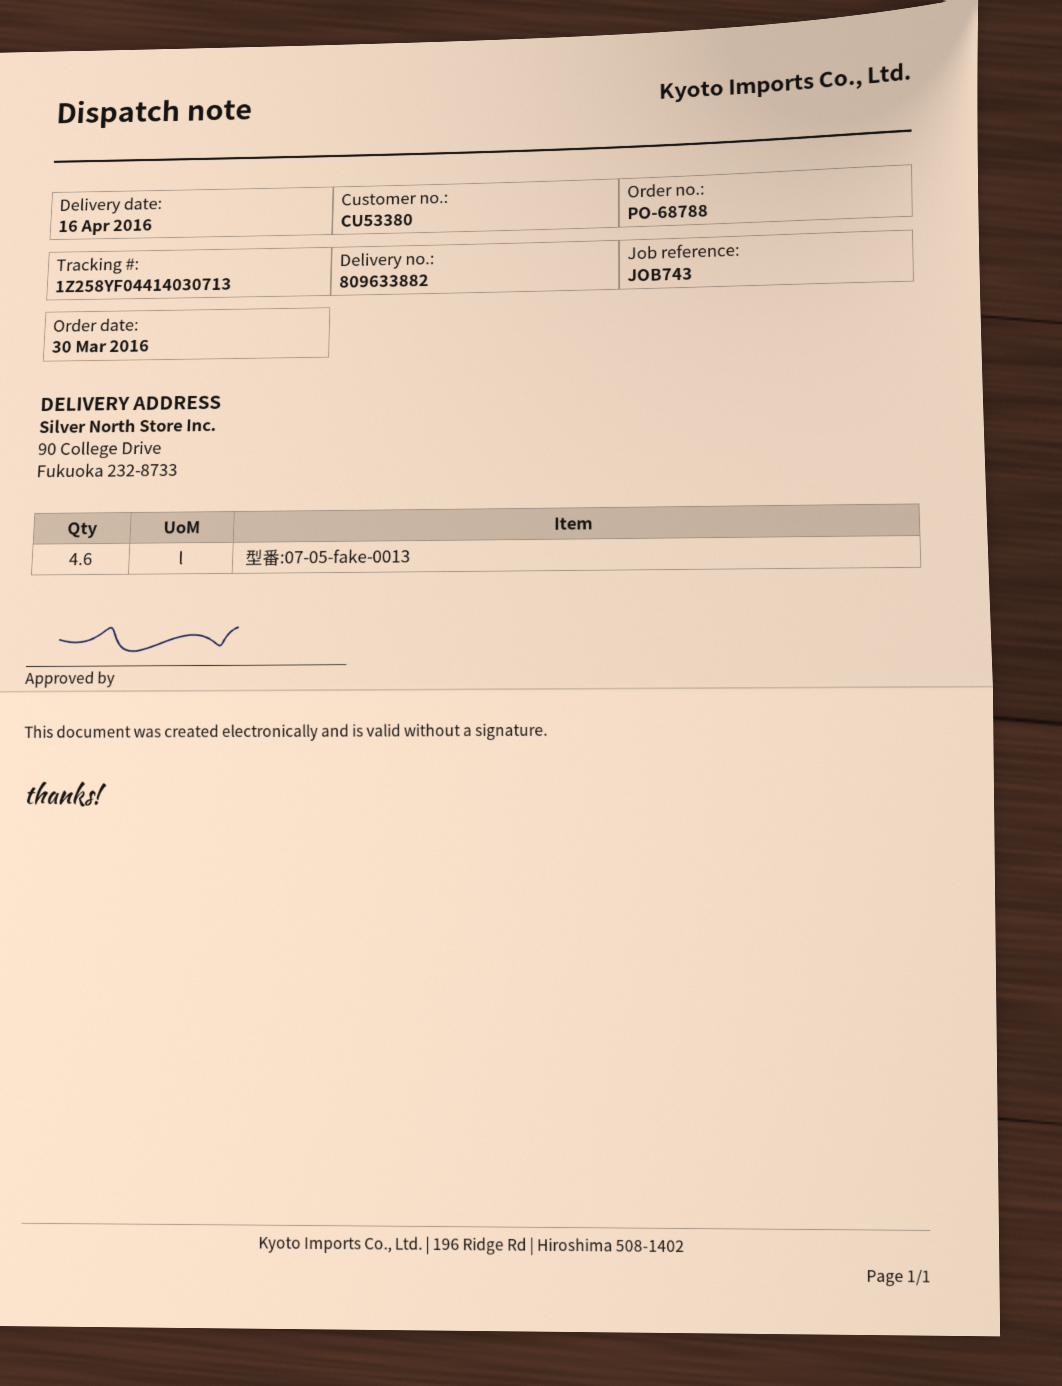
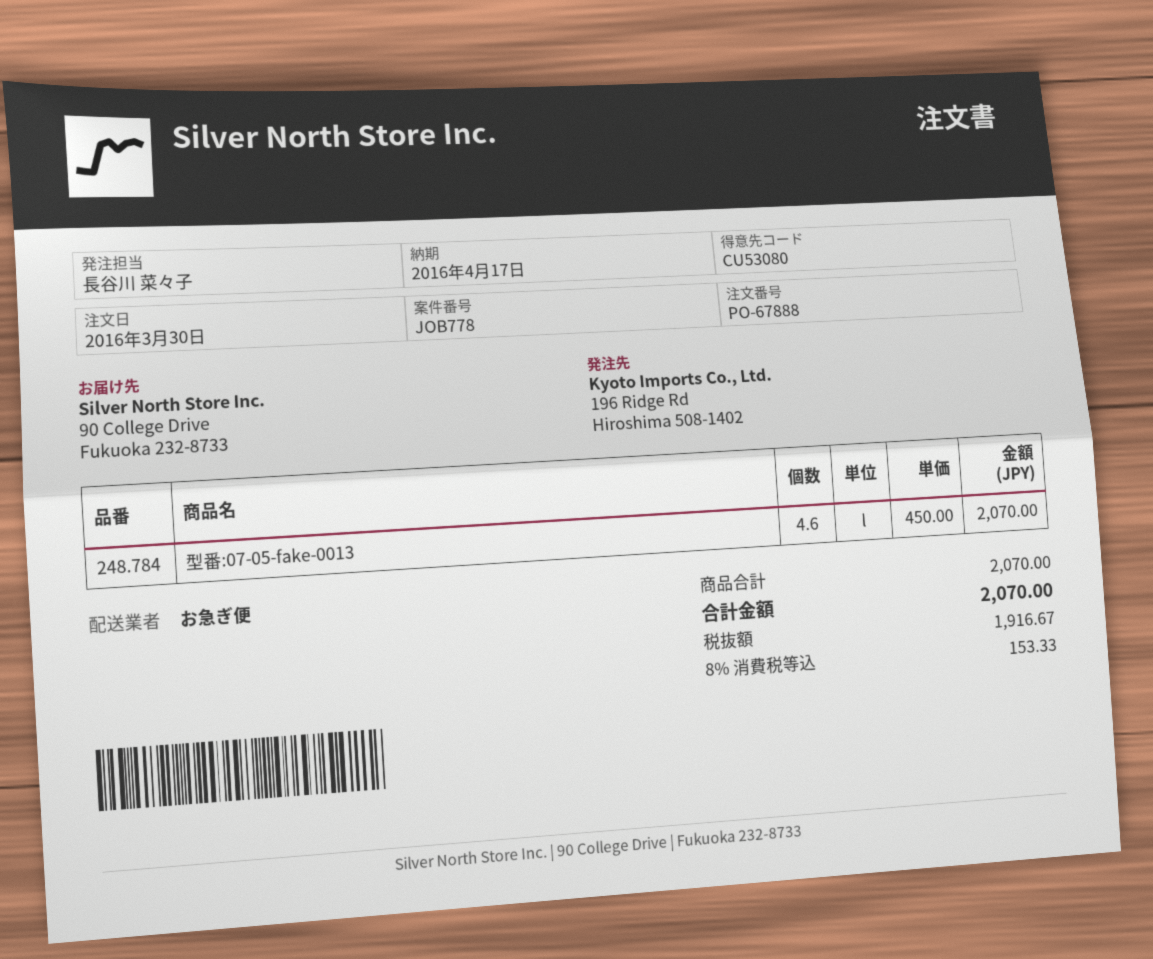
order number: PO-68788 -> PO-67888
delivery date: 2016-04-16 -> 2016-04-17
customer number: CU53380 -> CU53080
reference: JOB743 -> JOB778

